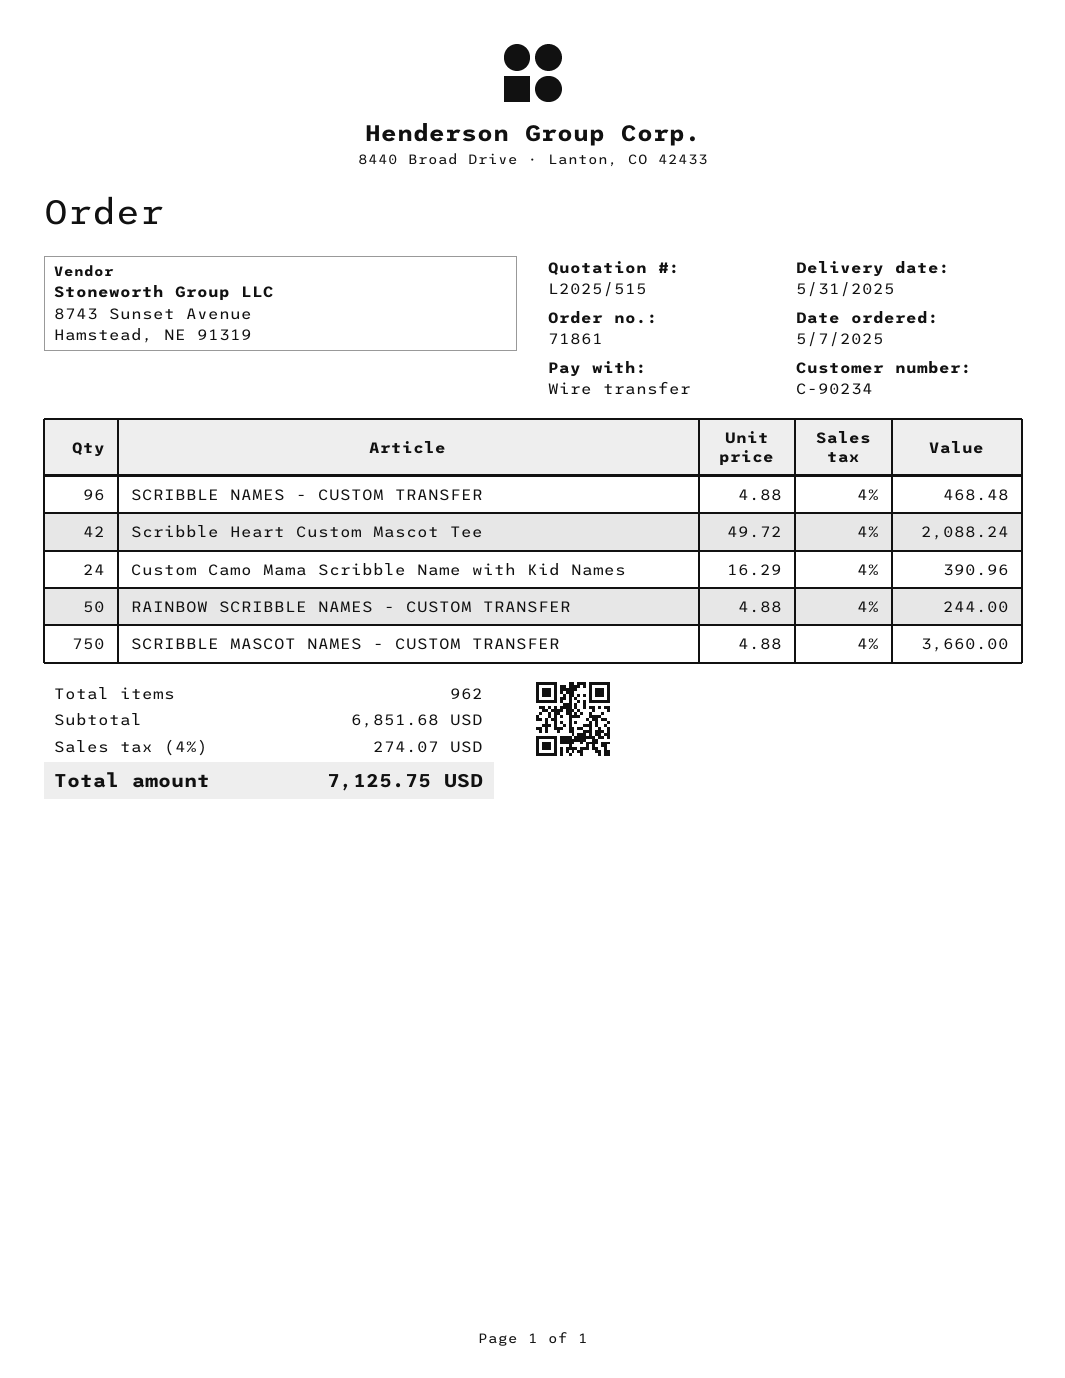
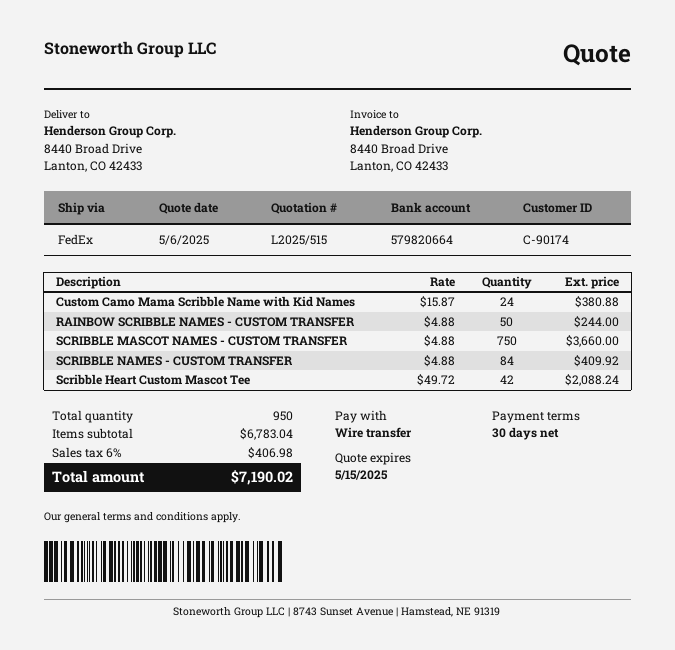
customer number: C-90234 -> C-90174
SCRIBBLE NAMES - CUSTOM TRANSFER: 96 x 4.88 = 468.48 -> 84 x 4.88 = 409.92
Custom Camo Mama Scribble Name with Kid Names: 24 x 16.29 = 390.96 -> 24 x 15.87 = 380.88
total quantity: 962 -> 950
subtotal: 6851.68 -> 6783.04
tax: 4% = 274.07 -> 6% = 406.98
total: 7125.75 -> 7190.02

